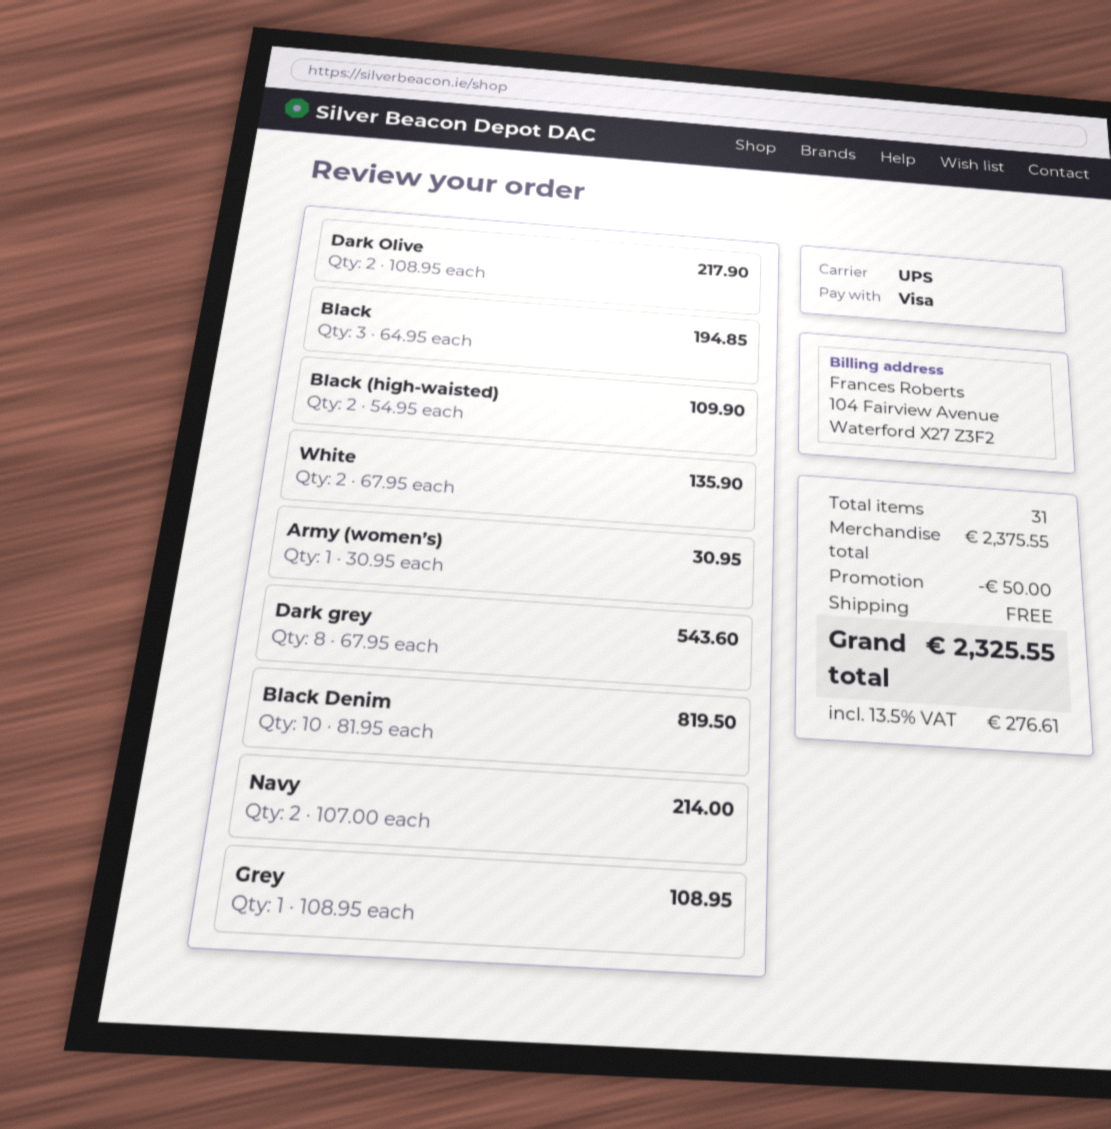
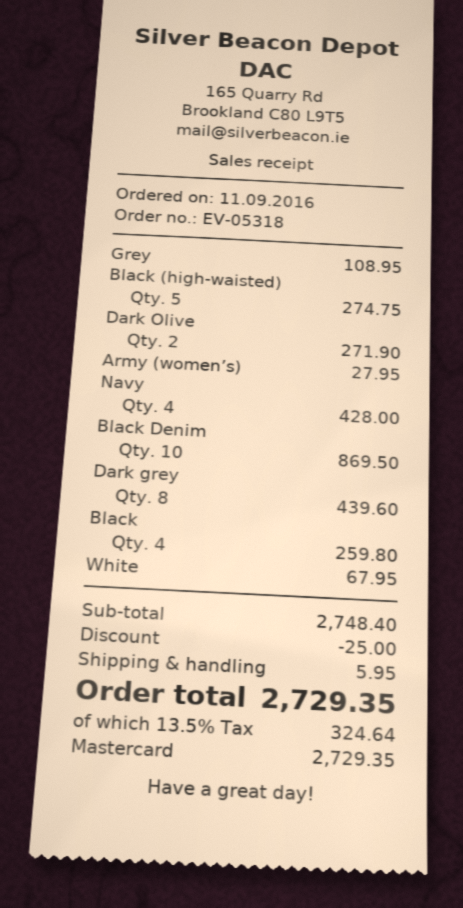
payment method: Visa -> Mastercard
Dark Olive: 2 for 217.90 -> 2 for 271.90
Black: 3 for 194.85 -> 4 for 259.80
Black (high-waisted): 2 for 109.90 -> 5 for 274.75
White: 2 for 135.90 -> 1 for 67.95
Army (women’s): 1 for 30.95 -> 1 for 27.95
Dark grey: 8 for 543.60 -> 8 for 439.60
Black Denim: 10 for 819.50 -> 10 for 869.50
Navy: 2 for 214.00 -> 4 for 428.00
subtotal: 2375.55 -> 2748.40
discount: 50.00 -> 25.00
shipping: 0.00 -> 5.95
tax: 13.5% = 276.61 -> 13.5% = 324.64
total: 2325.55 -> 2729.35

